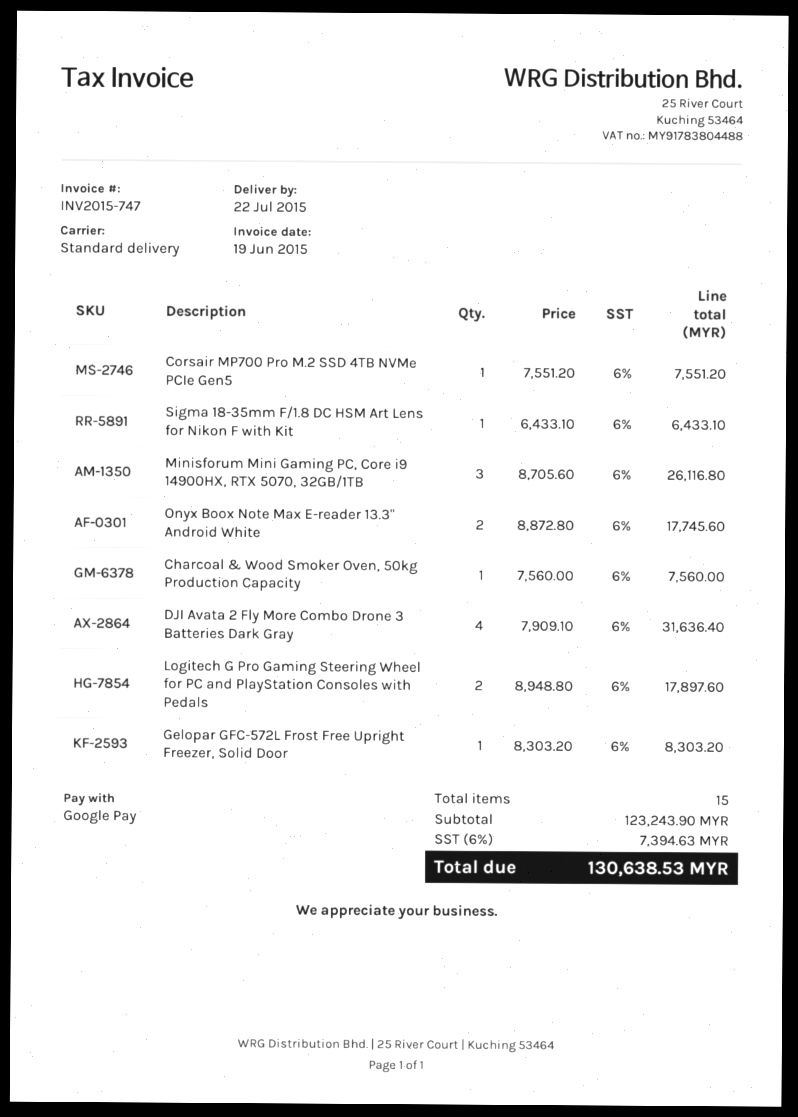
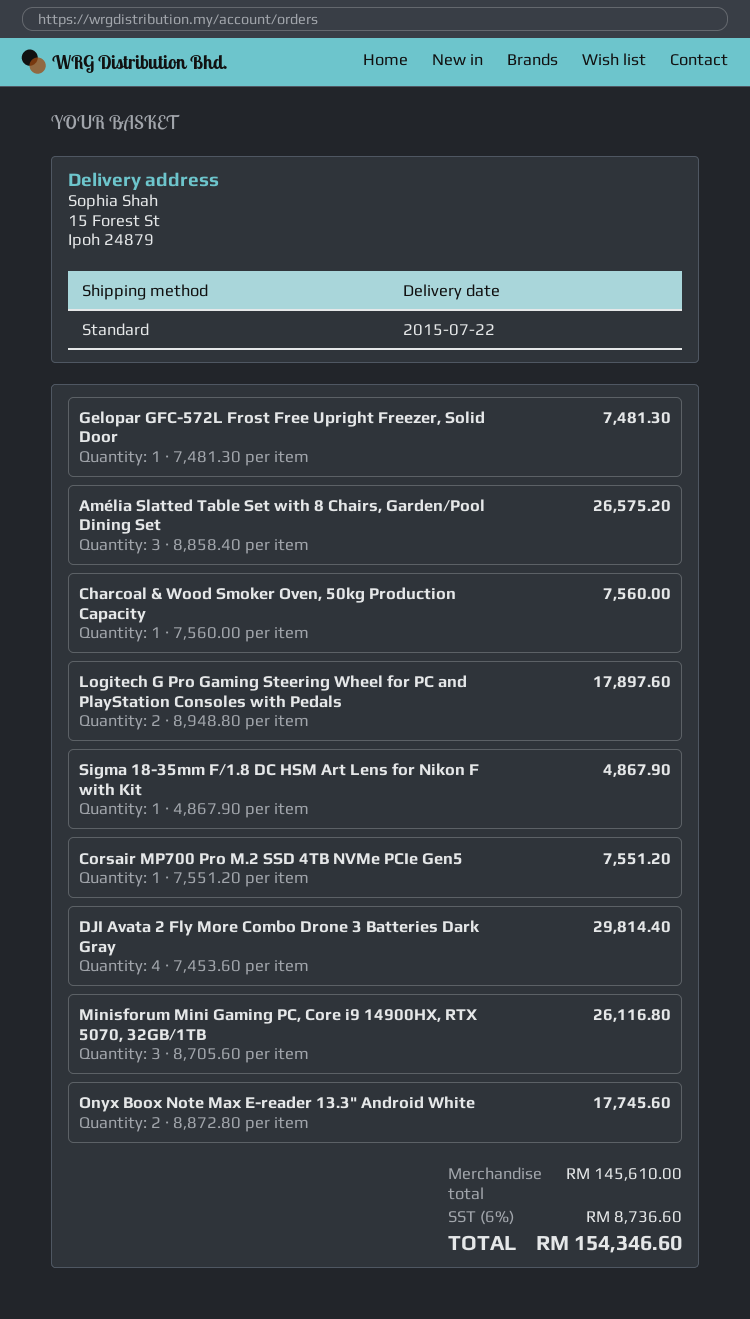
Sigma 18-35mm F/1.8 DC HSM Art Lens for Nikon F with Kit: 1 x 6433.10 = 6433.10 -> 1 x 4867.90 = 4867.90
DJI Avata 2 Fly More Combo Drone 3 Batteries Dark Gray: 4 x 7909.10 = 31636.40 -> 4 x 7453.60 = 29814.40
Gelopar GFC-572L Frost Free Upright Freezer, Solid Door: 1 x 8303.20 = 8303.20 -> 1 x 7481.30 = 7481.30
Amélia Slatted Table Set with 8 Chairs, Garden/Pool Dining Set: none -> 3 x 8858.40 = 26575.20
subtotal: 123243.90 -> 145610.00
tax: 6% = 7394.63 -> 6% = 8736.60
total: 130638.53 -> 154346.60

